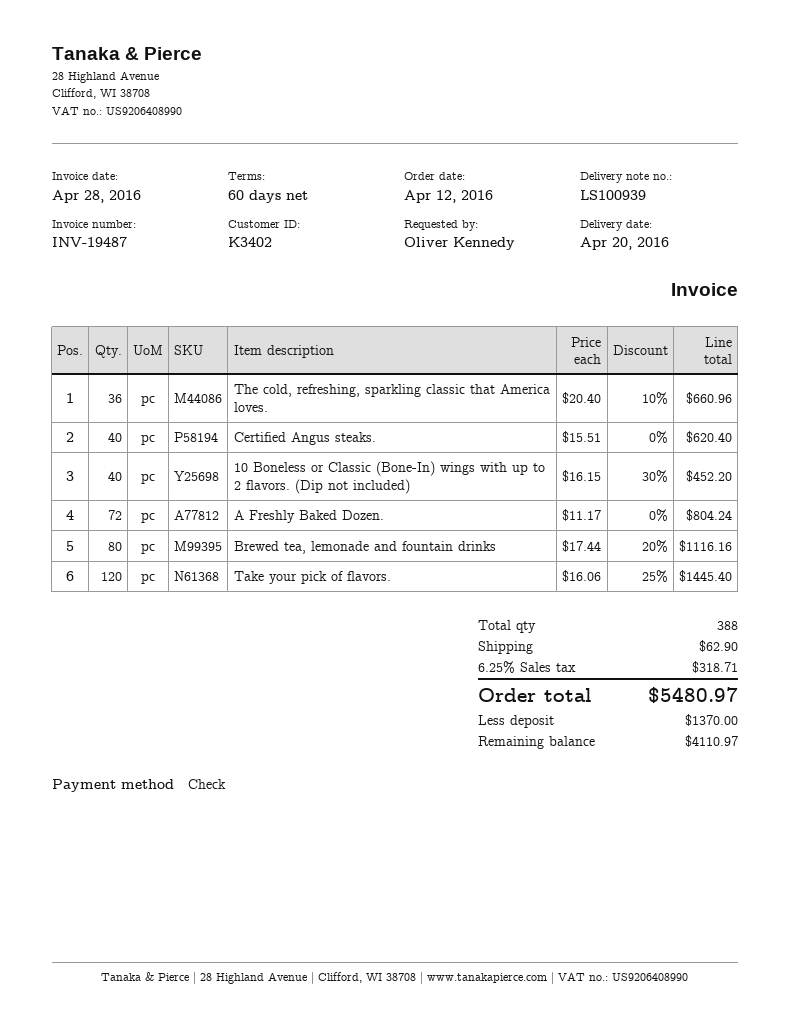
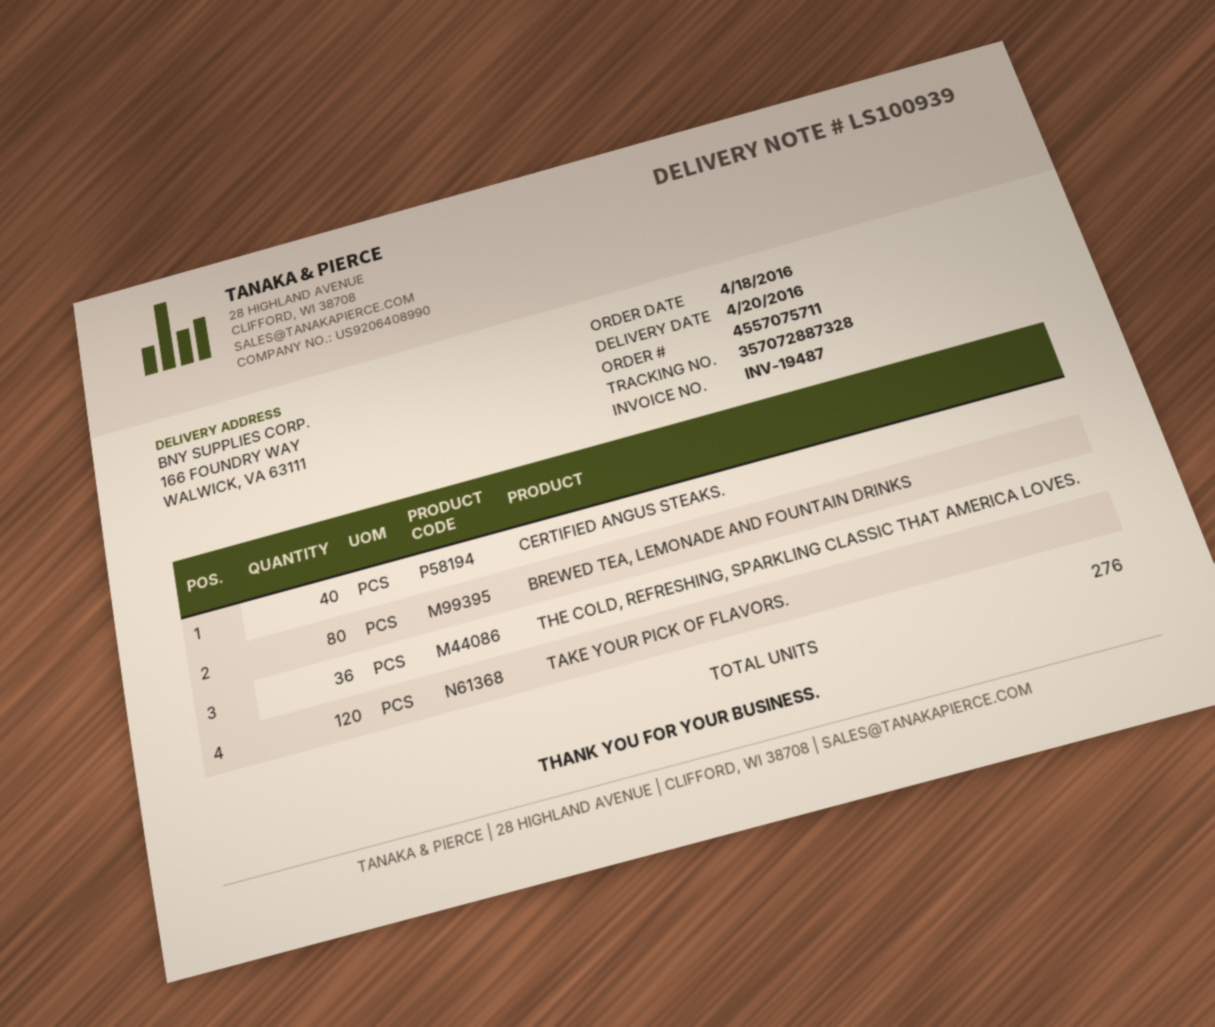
order date: 2016-04-12 -> 2016-04-18
10 Boneless or Classic (Bone-In) wings with up to 2 flavors. (Dip not included): 40 -> none
A Freshly Baked Dozen.: 72 -> none
total quantity: 388 -> 276

